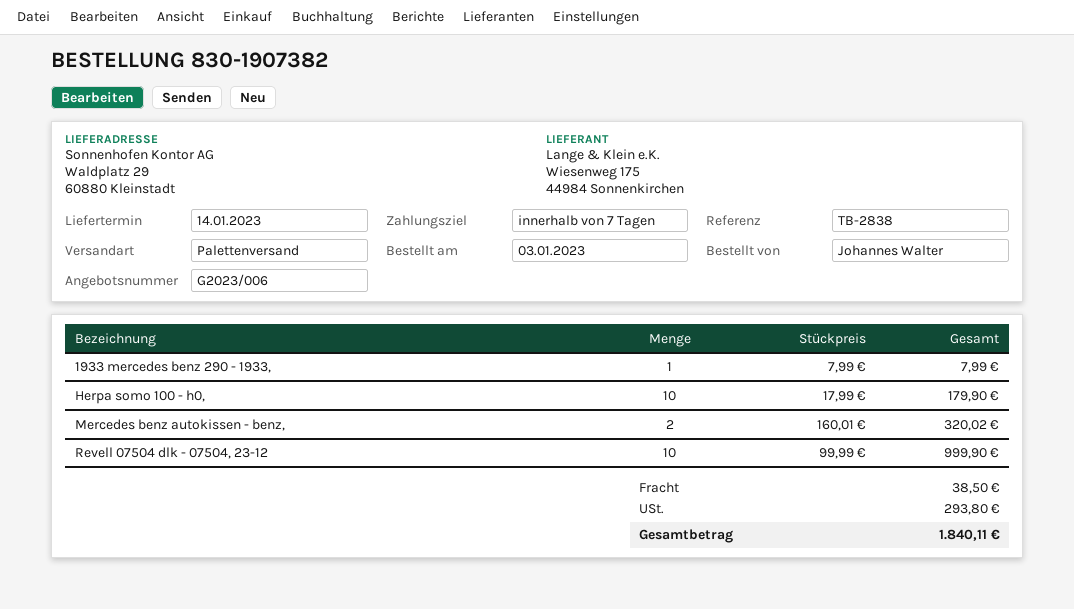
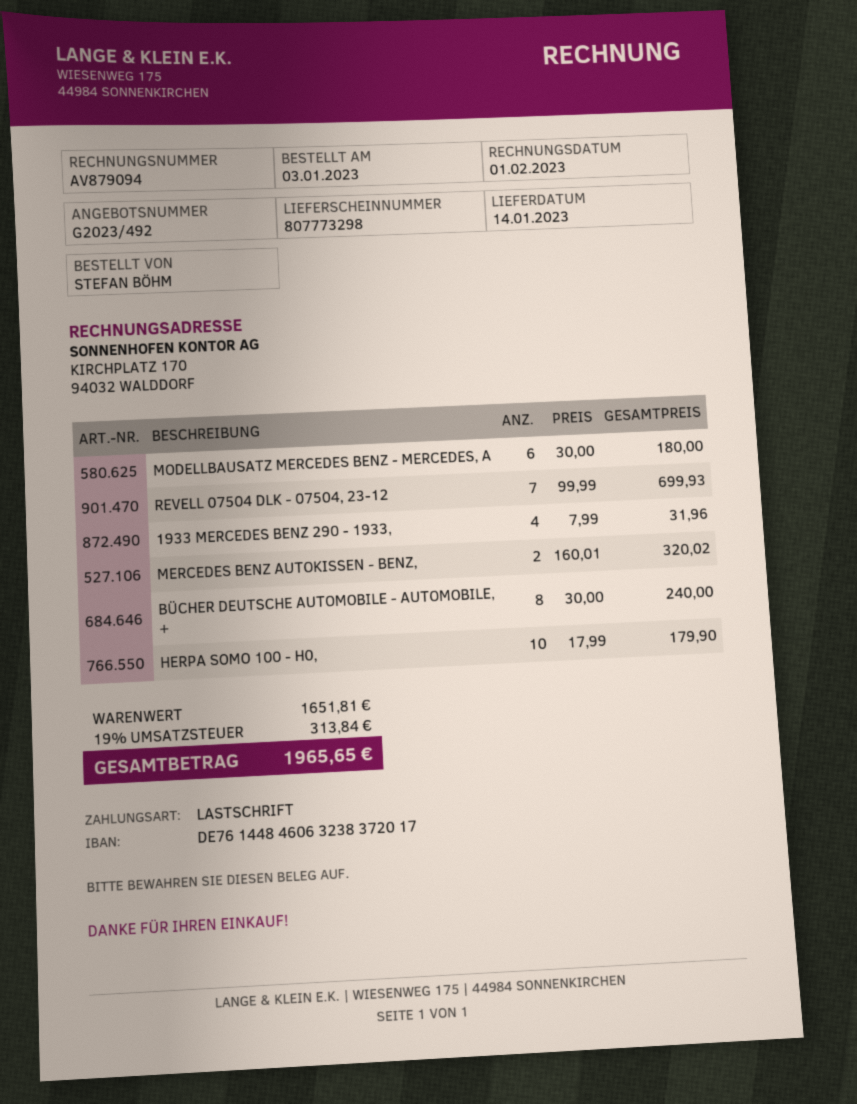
quote number: G2023/006 -> G2023/492
ordered by: Johannes Walter -> STEFAN BÖHM
1933 mercedes benz 290 - 1933,: 1 x 7.99 = 7.99 -> 4 x 7.99 = 31.96
Revell 07504 dlk - 07504, 23-12: 10 x 99.99 = 999.90 -> 7 x 99.99 = 699.93
MODELLBAUSATZ MERCEDES BENZ - MERCEDES, A: none -> 6 x 30.00 = 180.00
BÜCHER DEUTSCHE AUTOMOBILE - AUTOMOBILE, +: none -> 8 x 30.00 = 240.00
shipping: 38.50 -> none
tax: 293.80 -> 313.84
total: 1840.11 -> 1965.65

